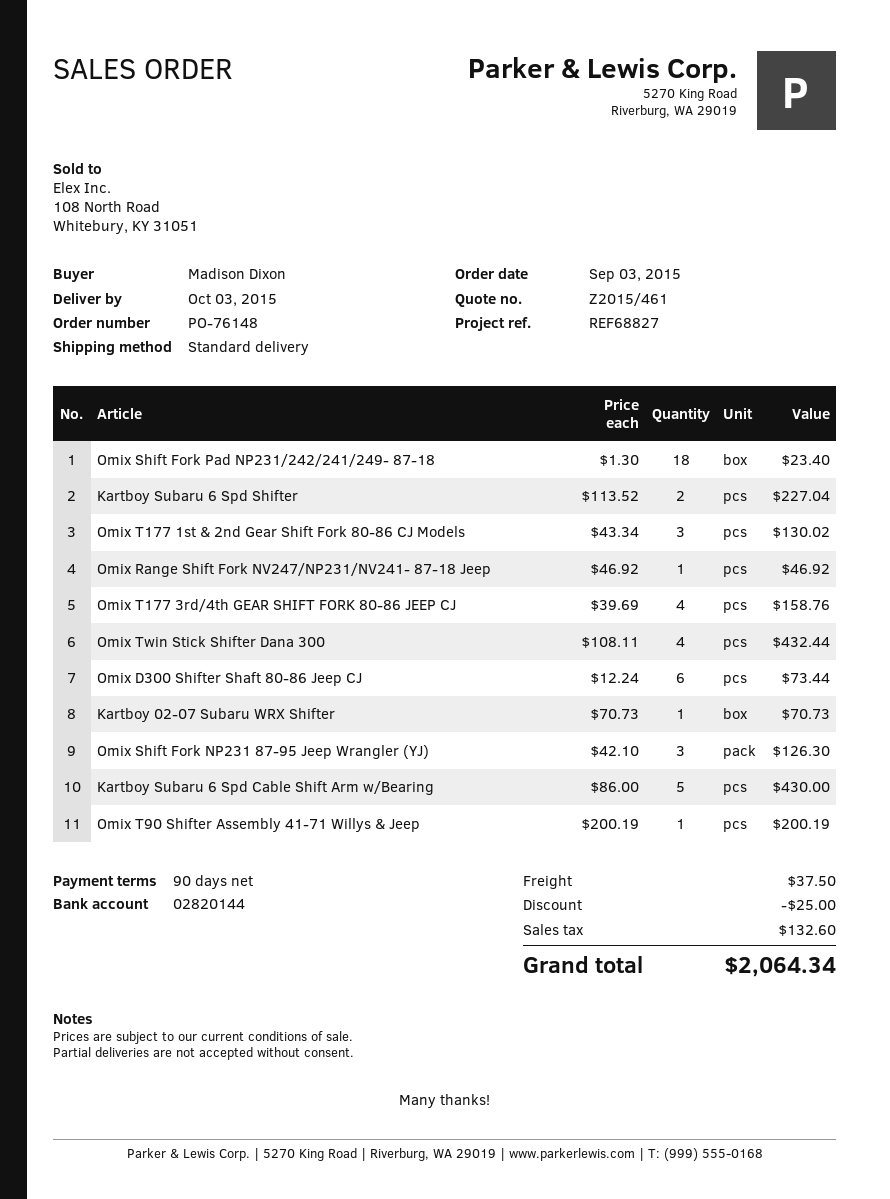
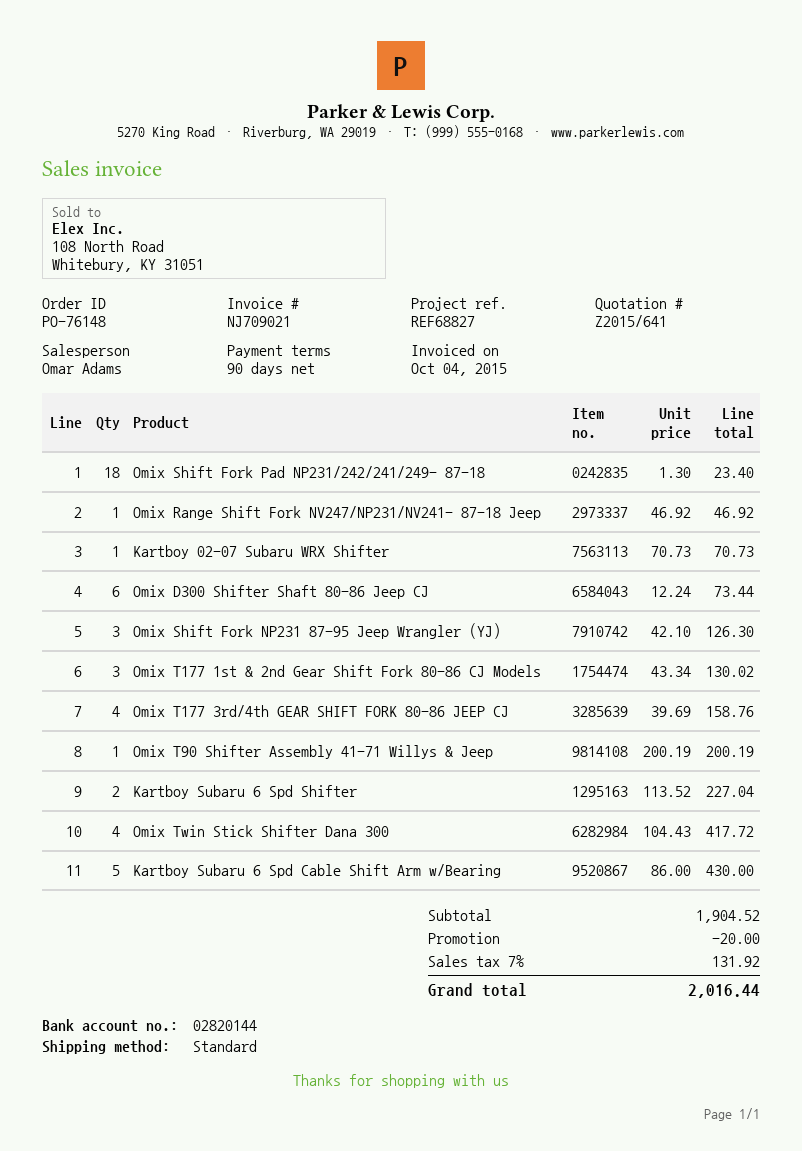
quote number: Z2015/461 -> Z2015/641
Omix Twin Stick Shifter Dana 300: 4 x 108.11 = 432.44 -> 4 x 104.43 = 417.72
discount: 25.00 -> 20.00
shipping: 37.50 -> none
tax: 132.60 -> 131.92
total: 2064.34 -> 2016.44

